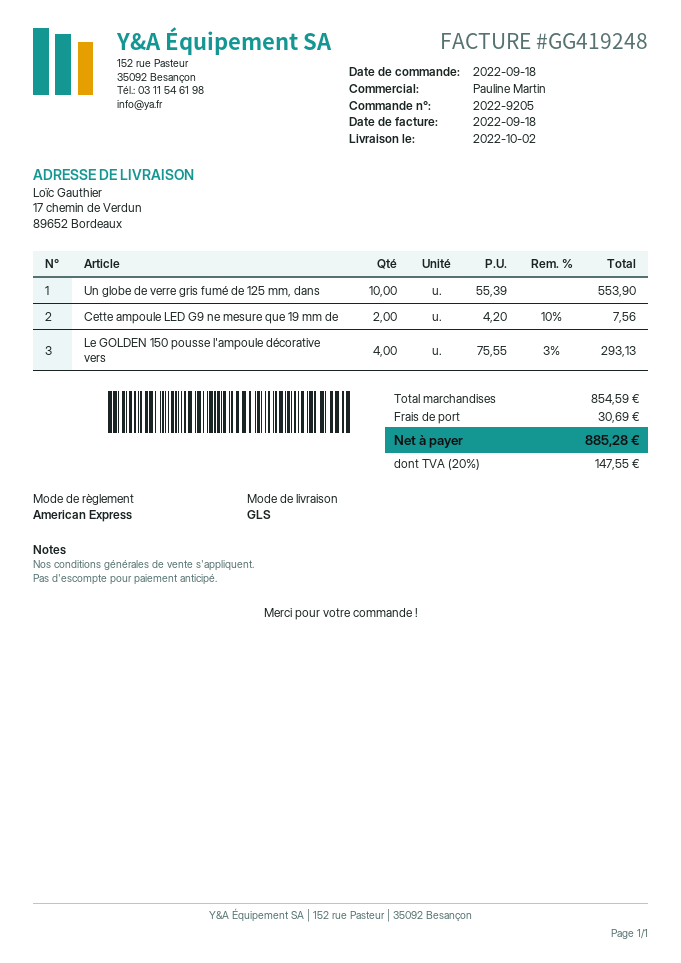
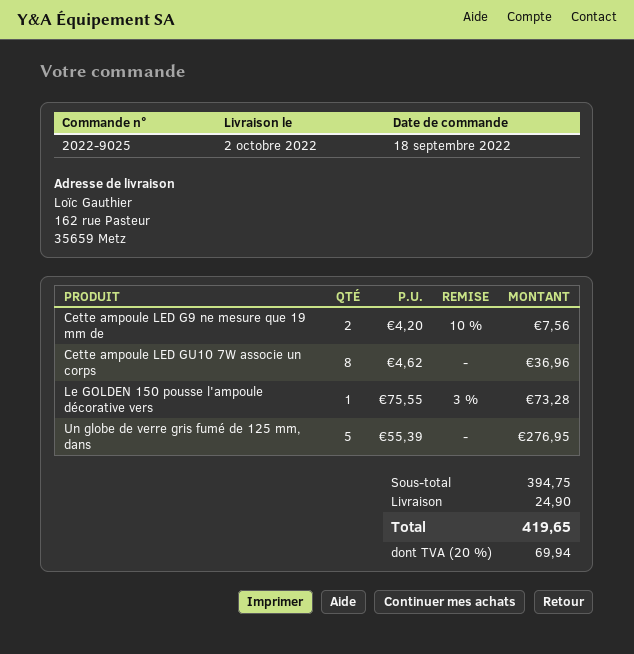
order number: 2022-9205 -> 2022-9025
ship to: 17 chemin de Verdun, 89652 Bordeaux -> 162 rue Pasteur, 35659 Metz
Un globe de verre gris fumé de 125 mm, dans: 10 x 55.39 = 553.90 -> 5 x 55.39 = 276.95
Le GOLDEN 150 pousse l'ampoule décorative vers: 4 x 75.55 - 3% = 293.13 -> 1 x 75.55 - 3% = 73.28
Cette ampoule LED GU10 7W associe un corps: none -> 8 x 4.62 = 36.96
subtotal: 854.59 -> 394.75
shipping: 30.69 -> 24.90
tax: 20% = 147.55 -> 20% = 69.94
total: 885.28 -> 419.65

